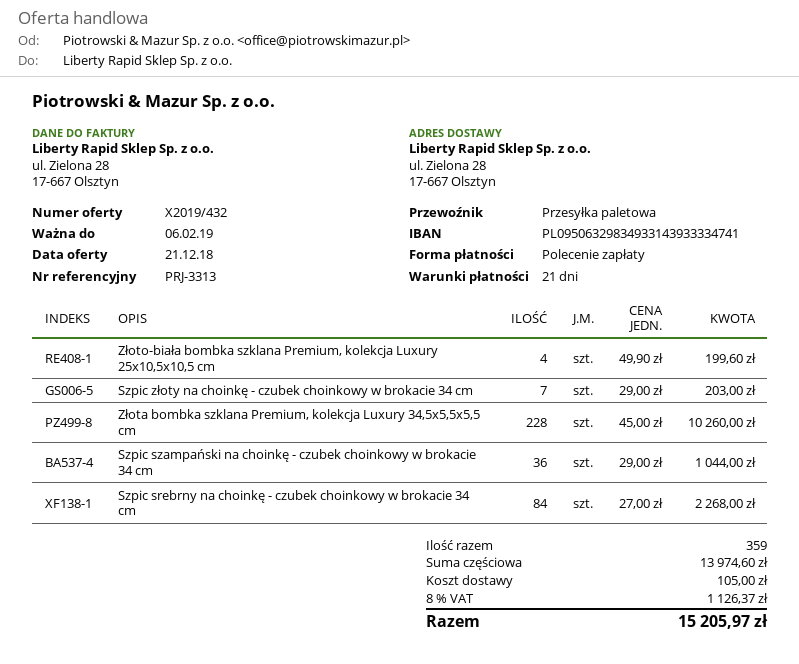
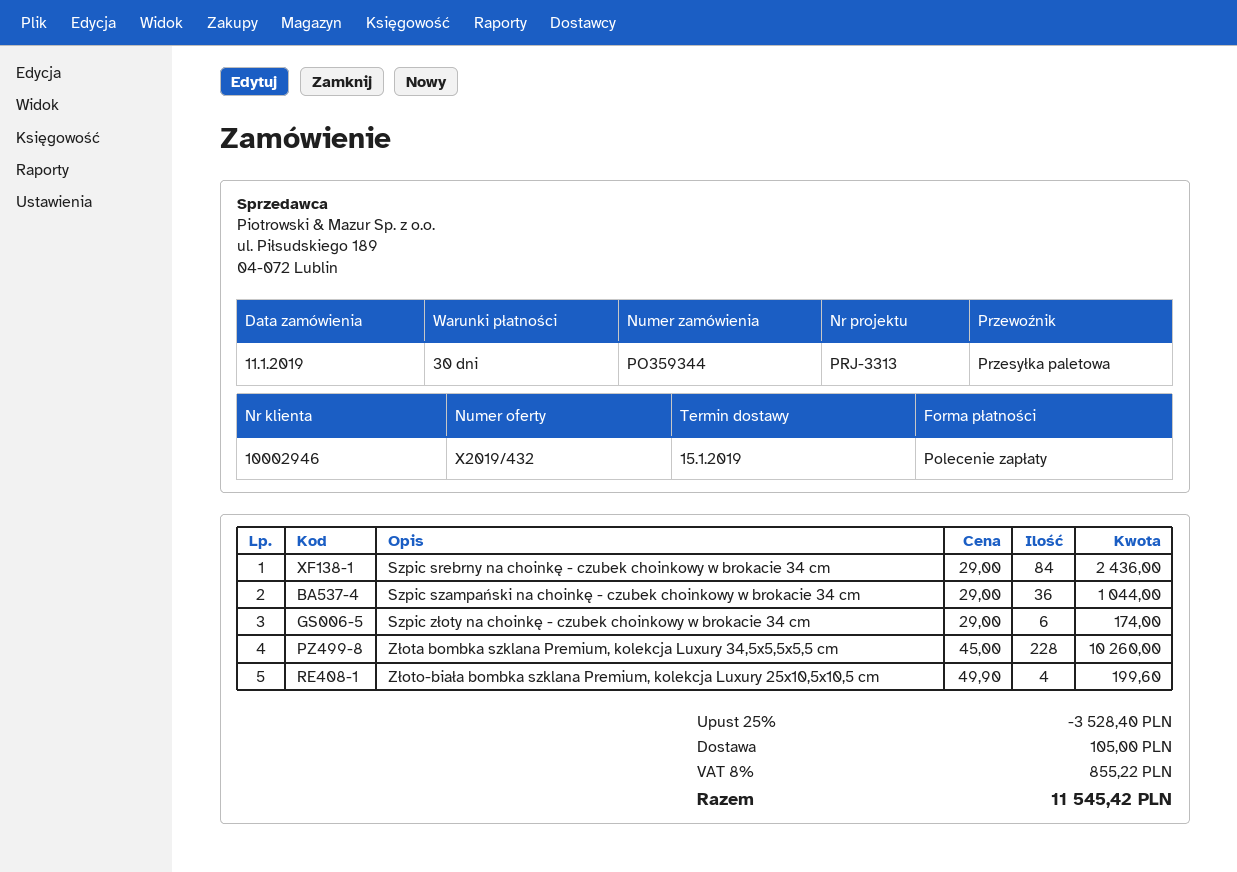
payment terms: 21 days -> 30 days
Szpic złoty na choinkę - czubek choinkowy w brokacie 34 cm: 7 x 29.00 = 203.00 -> 6 x 29.00 = 174.00
Szpic srebrny na choinkę - czubek choinkowy w brokacie 34 cm: 84 x 27.00 = 2268.00 -> 84 x 29.00 = 2436.00
discount: none -> 25% = 3528.40
tax: 8% = 1126.37 -> 8% = 855.22
total: 15205.97 -> 11545.42

